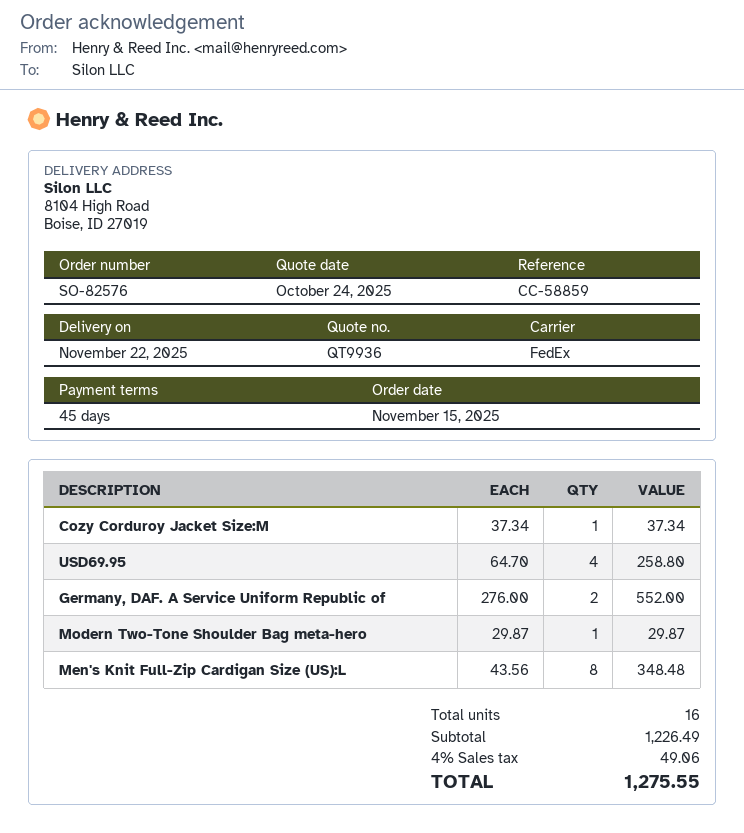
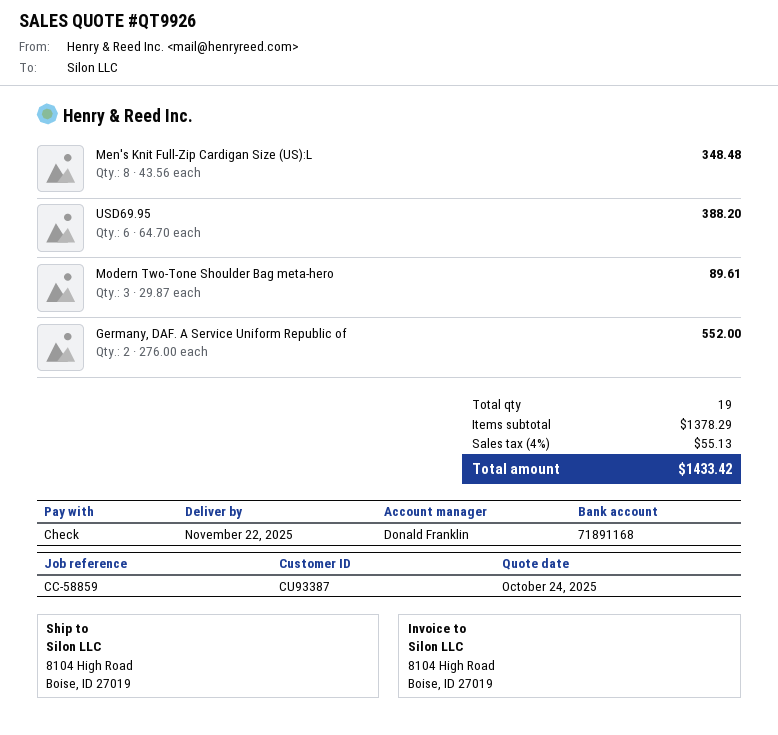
quote number: QT9936 -> QT9926
Cozy Corduroy Jacket Size:M: 1 x 37.34 = 37.34 -> none
USD69.95: 4 x 64.70 = 258.80 -> 6 x 64.70 = 388.20
Modern Two-Tone Shoulder Bag meta-hero: 1 x 29.87 = 29.87 -> 3 x 29.87 = 89.61
total quantity: 16 -> 19
subtotal: 1226.49 -> 1378.29
tax: 4% = 49.06 -> 4% = 55.13
total: 1275.55 -> 1433.42

